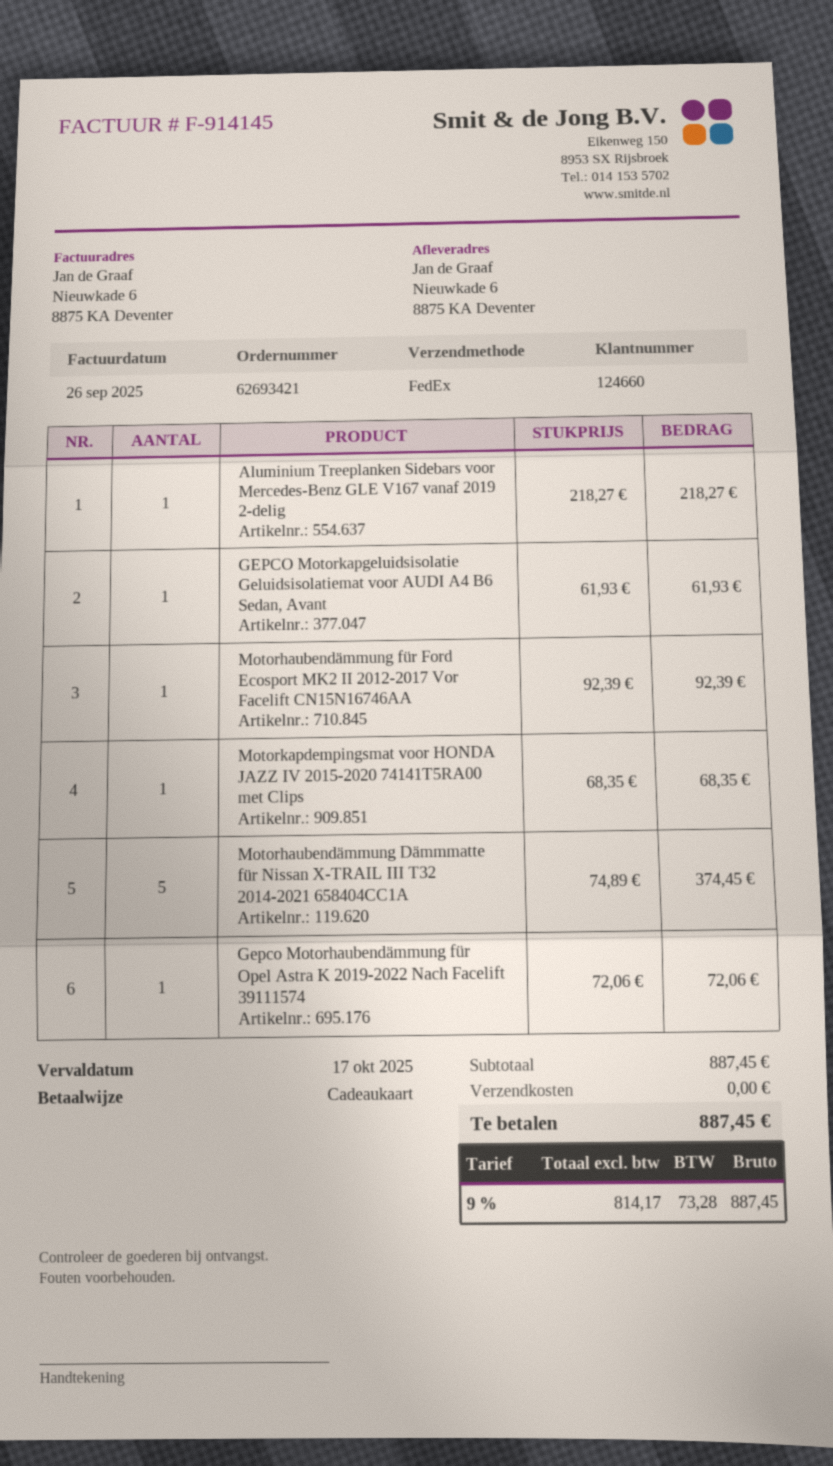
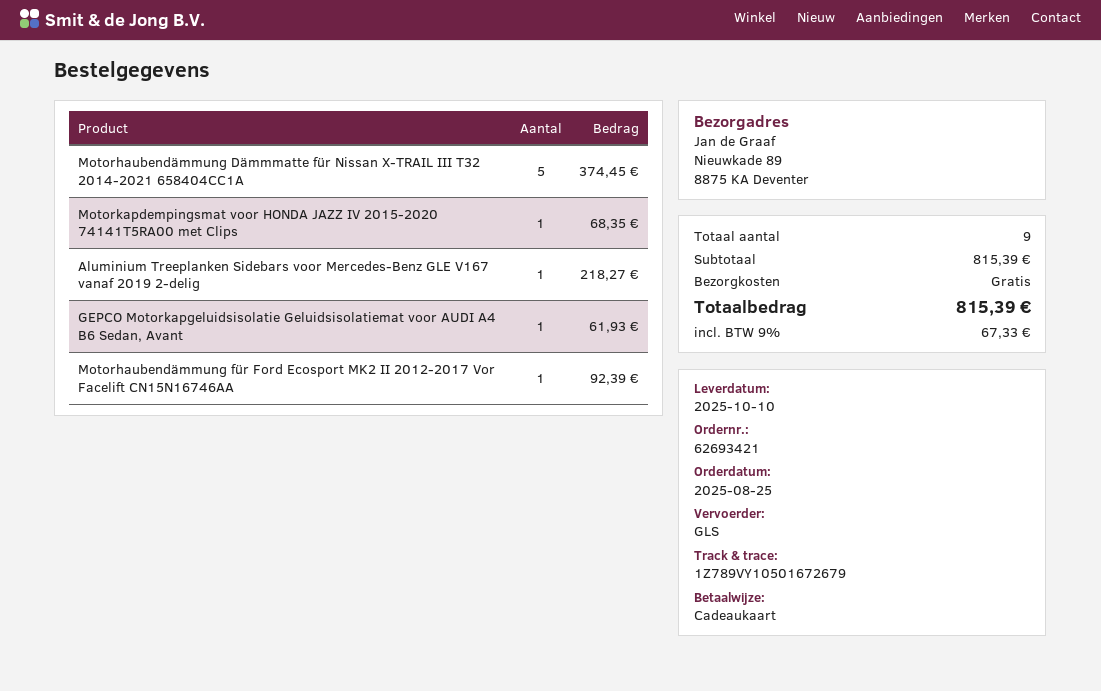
shipping method: FedEx -> GLS
ship to: Nieuwkade 6, 8875 KA Deventer -> Nieuwkade 89, 8875 KA Deventer
Gepco Motorhaubendämmung für Opel Astra K 2019-2022 Nach Facelift 39111574: 1 for 72.06 -> none
subtotal: 887.45 -> 815.39
tax: 9% = 73.28 -> 9% = 67.33
total: 887.45 -> 815.39

